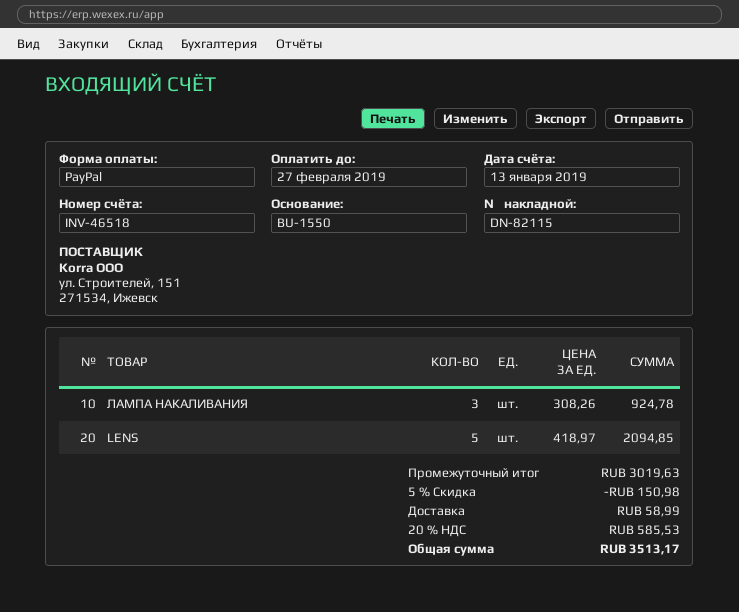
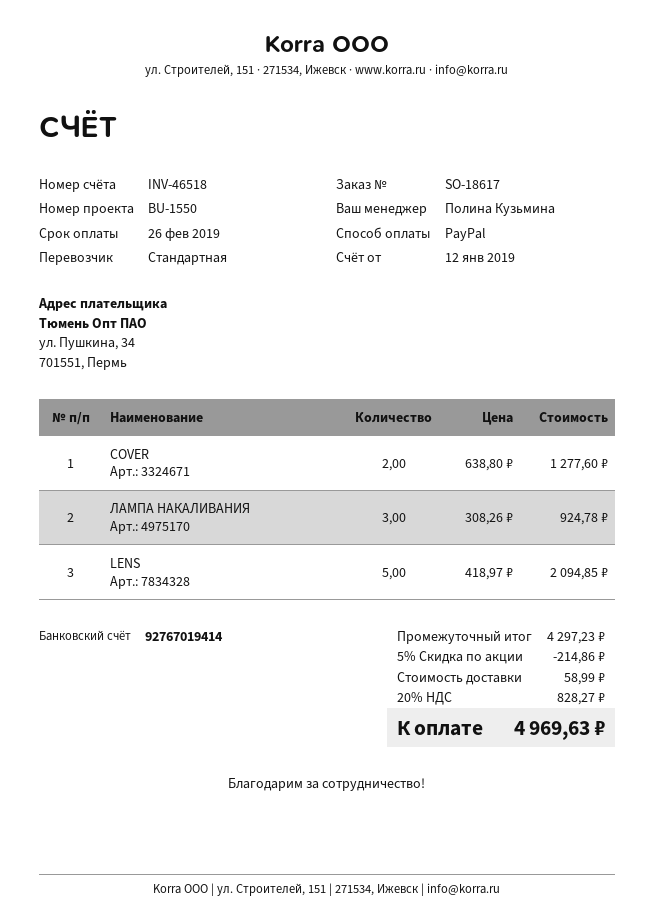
invoice date: 2019-01-13 -> 2019-01-12
due date: 2019-02-27 -> 2019-02-26
COVER: none -> 2 x 638.80 = 1277.60
subtotal: 3019.63 -> 4297.23
discount: 5% = 150.98 -> 5% = 214.86
tax: 20% = 585.53 -> 20% = 828.27
total: 3513.17 -> 4969.63

